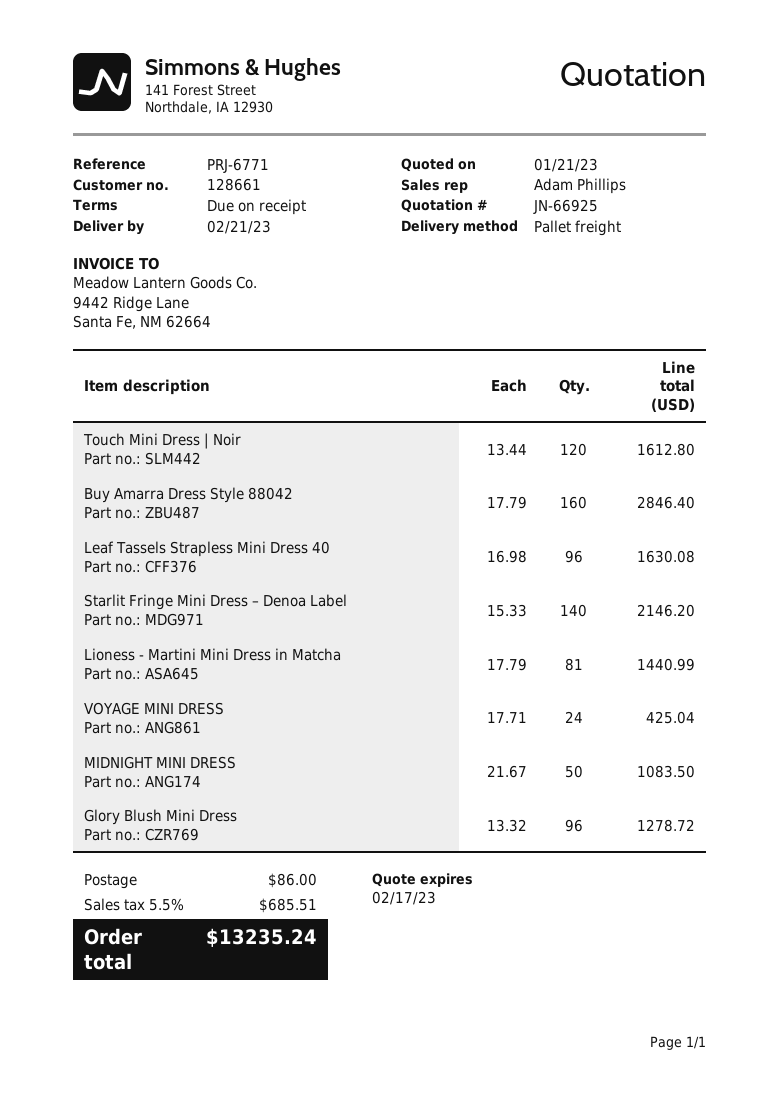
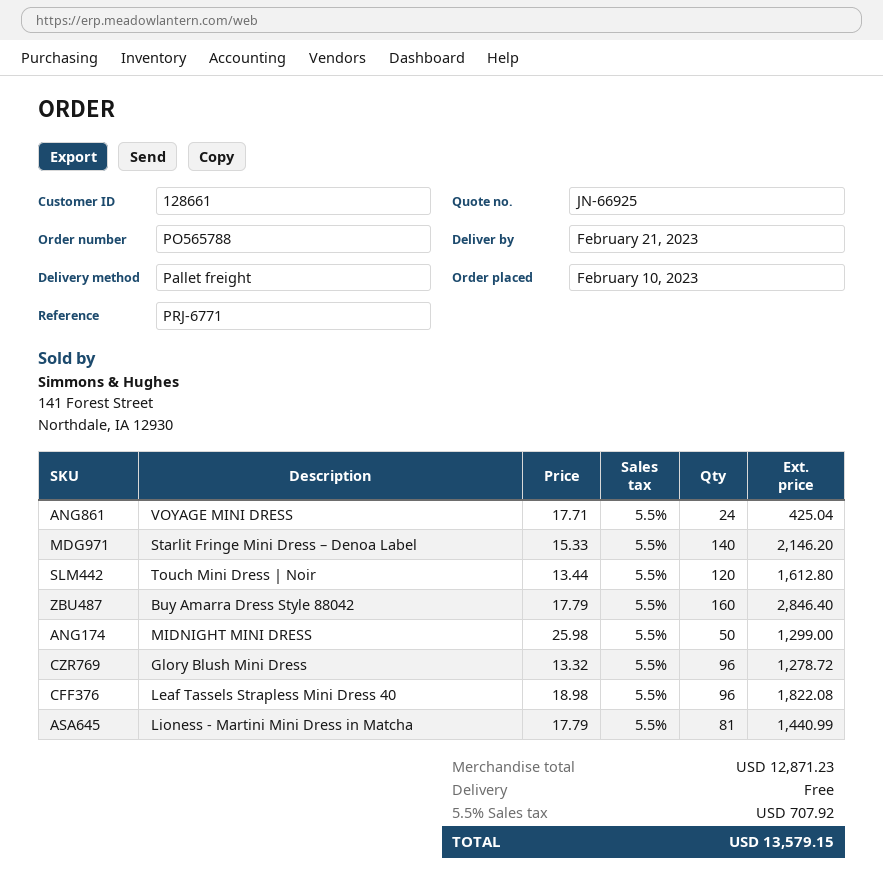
Leaf Tassels Strapless Mini Dress 40: 96 x 16.98 = 1630.08 -> 96 x 18.98 = 1822.08
MIDNIGHT MINI DRESS: 50 x 21.67 = 1083.50 -> 50 x 25.98 = 1299.00
shipping: 86.00 -> 0.00
tax: 5.5% = 685.51 -> 5.5% = 707.92
total: 13235.24 -> 13579.15

